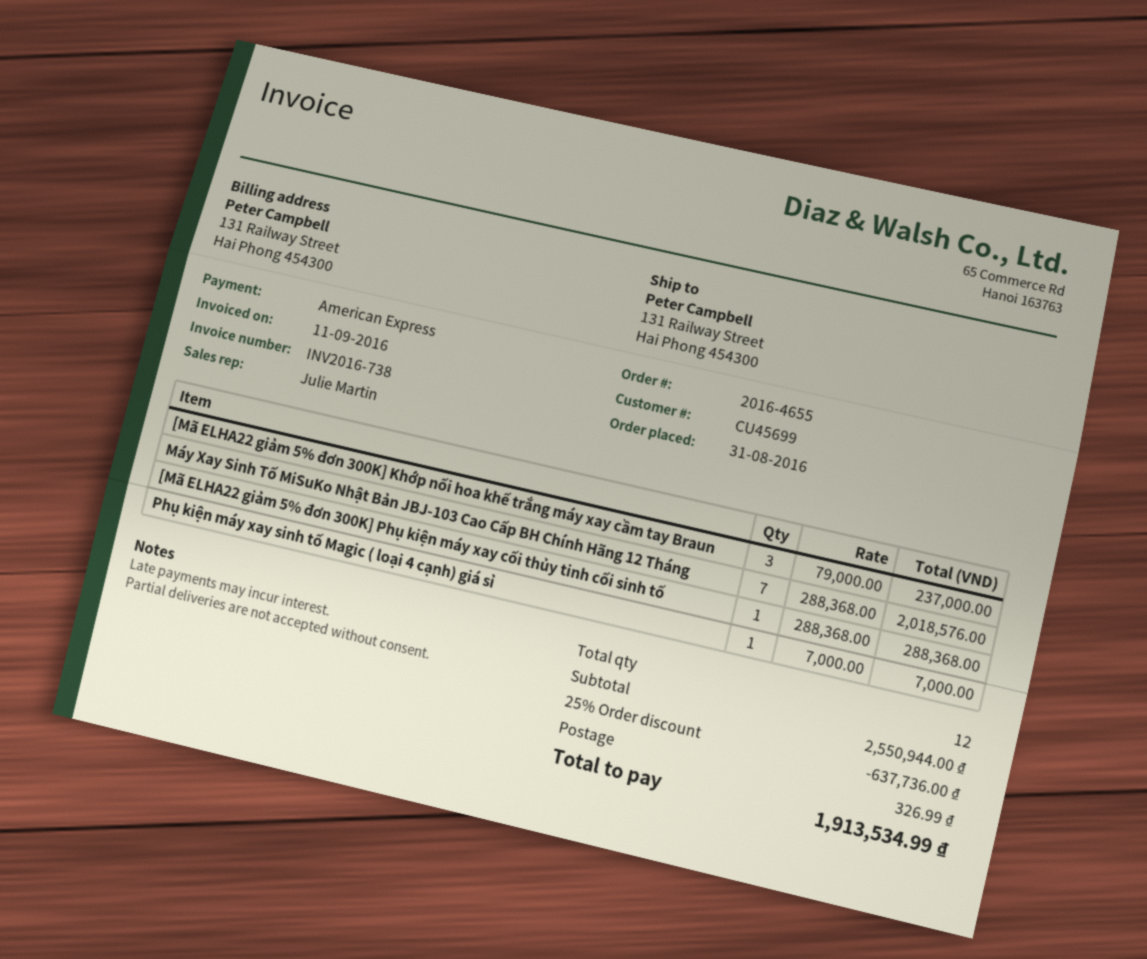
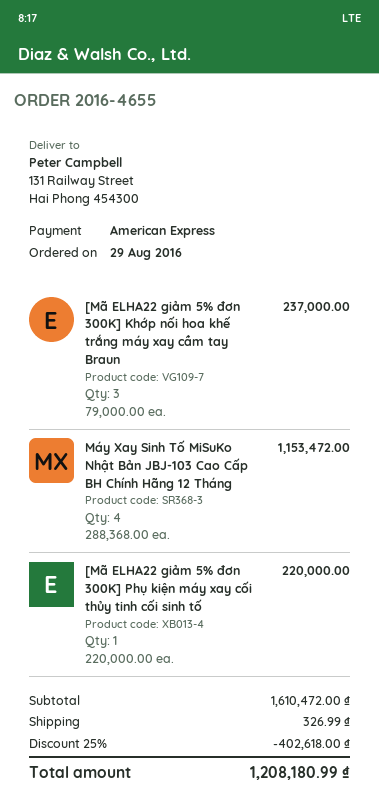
order date: 2016-08-31 -> 2016-08-29
Máy Xay Sinh Tố MiSuKo Nhật Bản JBJ-103 Cao Cấp BH Chính Hãng 12 Tháng: 7 x 288368.00 = 2018576.00 -> 4 x 288368.00 = 1153472.00
[Mã ELHA22 giảm 5% đơn 300K] Phụ kiện máy xay cối thủy tinh cối sinh tố: 1 x 288368.00 = 288368.00 -> 1 x 220000.00 = 220000.00
Phụ kiện máy xay sinh tố Magic ( loại 4 cạnh) giá sỉ: 1 x 7000.00 = 7000.00 -> none
subtotal: 2550944.00 -> 1610472.00
discount: 25% = 637736.00 -> 25% = 402618.00
total: 1913534.99 -> 1208180.99

